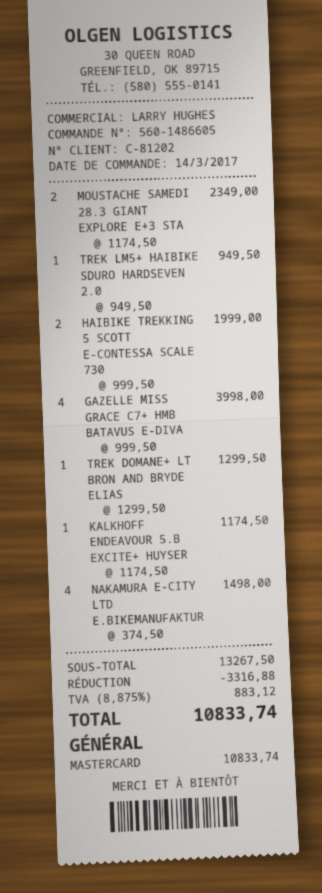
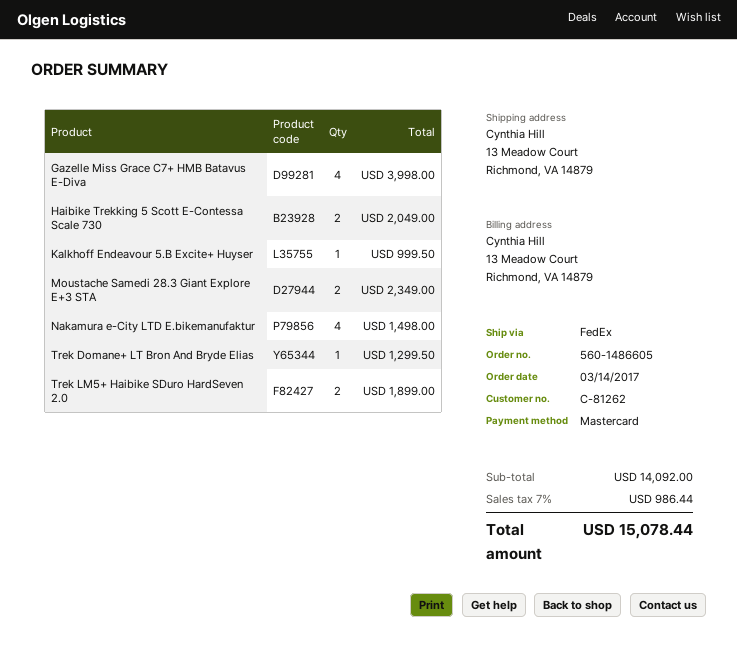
customer number: C-81202 -> C-81262
TREK LM5+ HAIBIKE SDURO HARDSEVEN 2.0: 1 for 949.50 -> 2 for 1899.00
HAIBIKE TREKKING 5 SCOTT E-CONTESSA SCALE 730: 2 for 1999.00 -> 2 for 2049.00
KALKHOFF ENDEAVOUR 5.B EXCITE+ HUYSER: 1 for 1174.50 -> 1 for 999.50
subtotal: 13267.50 -> 14092.00
discount: 3316.88 -> none
tax: 8.875% = 883.12 -> 7% = 986.44
total: 10833.74 -> 15078.44

